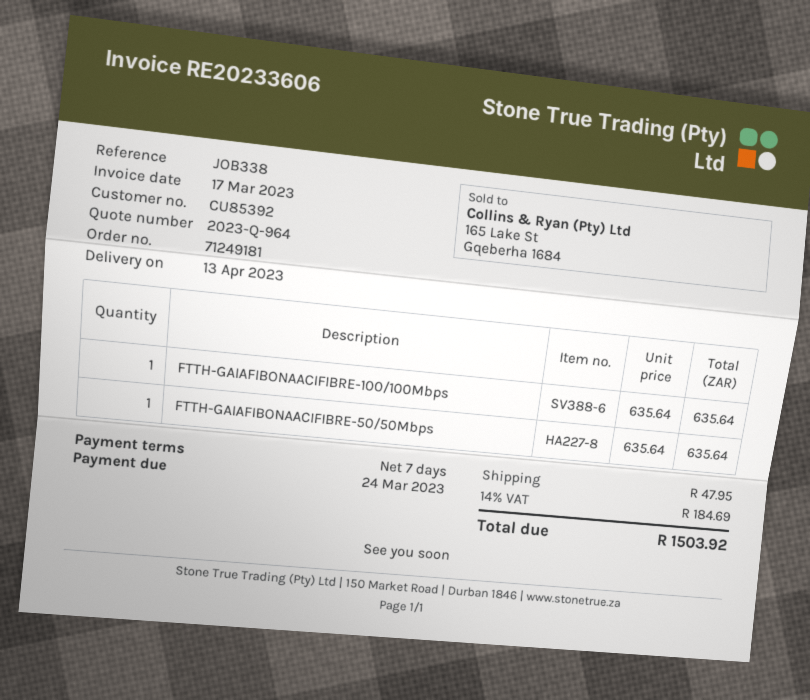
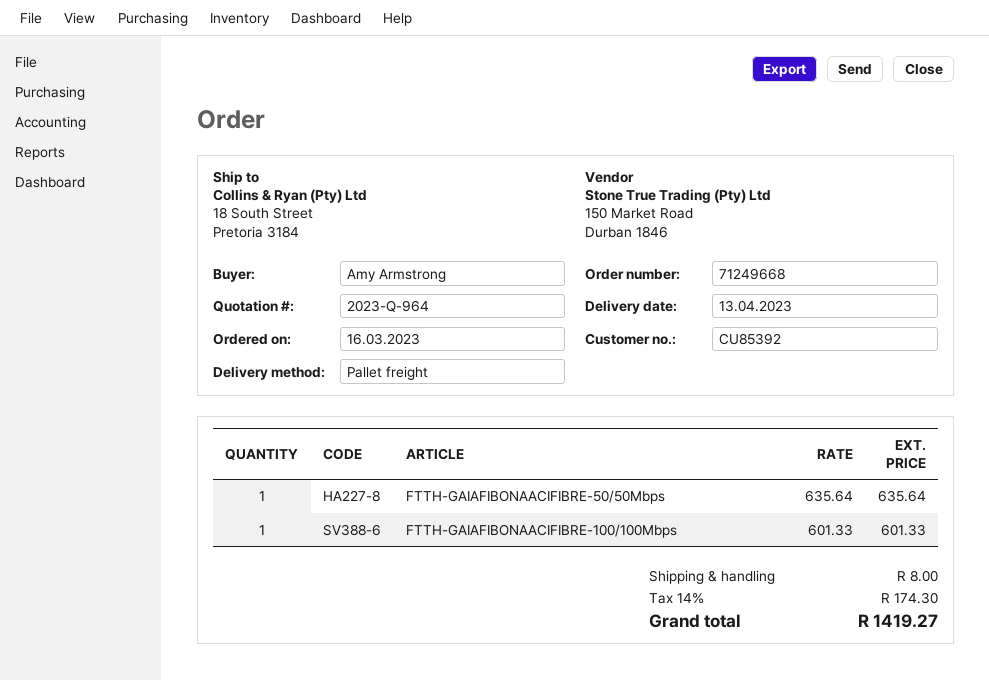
order number: 71249181 -> 71249668
FTTH-GAIAFIBONAACIFIBRE-100/100Mbps: 1 x 635.64 = 635.64 -> 1 x 601.33 = 601.33
shipping: 47.95 -> 8.00
tax: 14% = 184.69 -> 14% = 174.30
total: 1503.92 -> 1419.27

